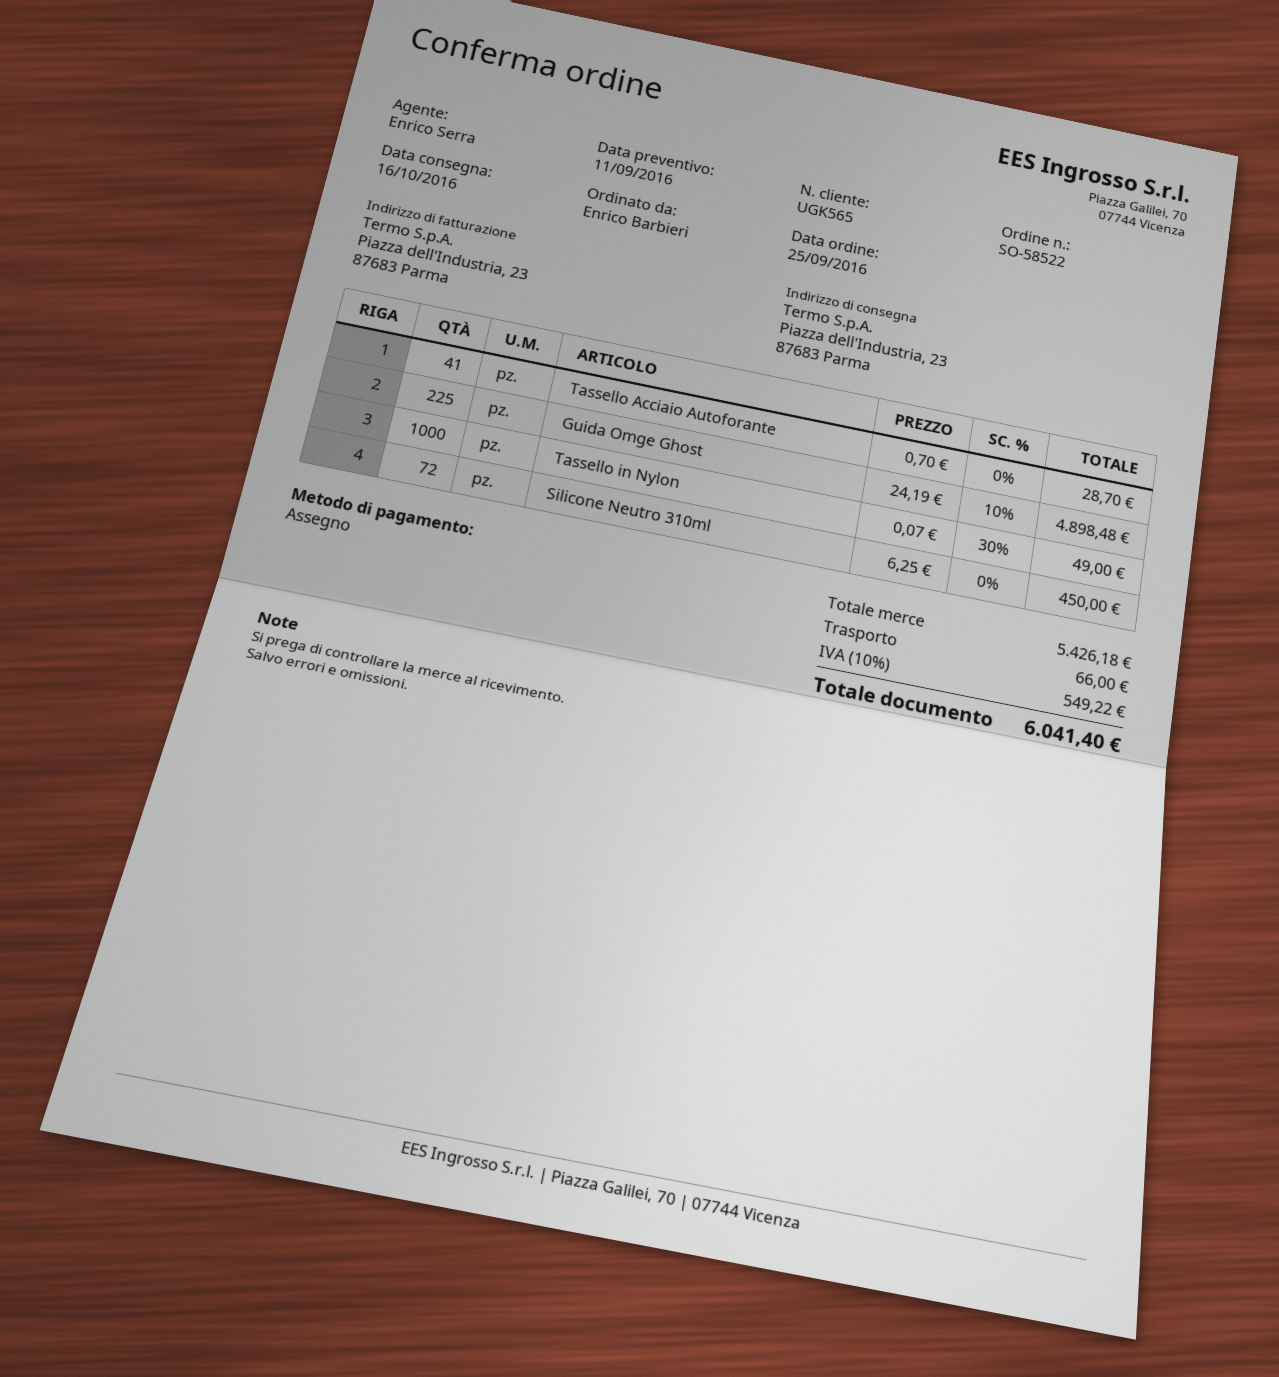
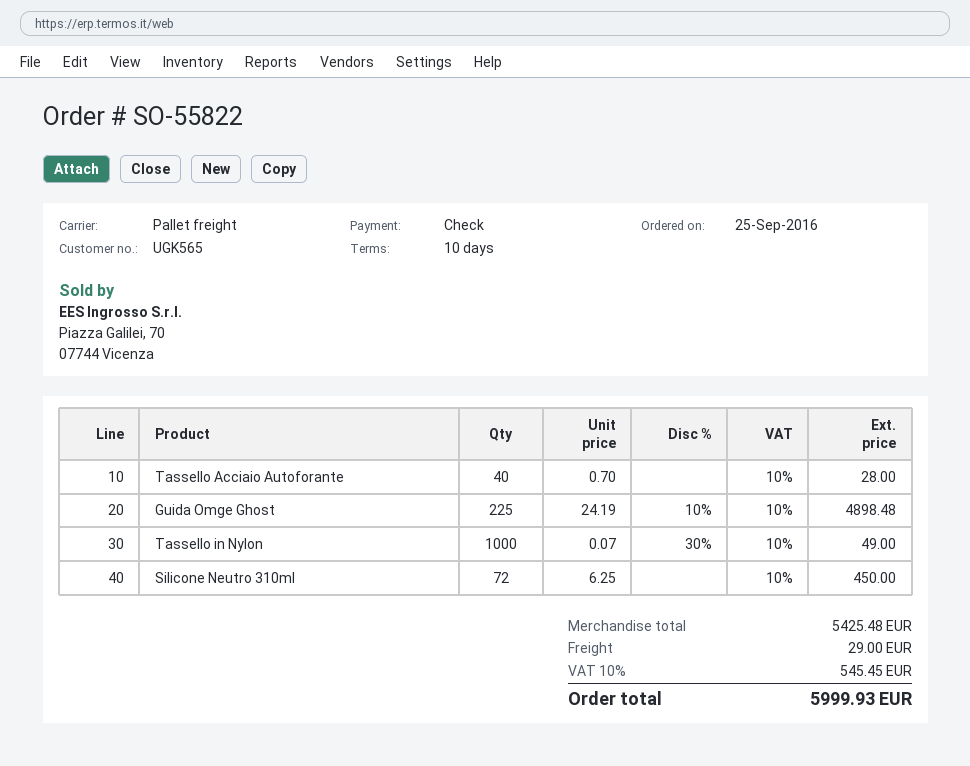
order number: SO-58522 -> SO-55822
Tassello Acciaio Autoforante: 41 x 0.70 = 28.70 -> 40 x 0.70 = 28.00
subtotal: 5426.18 -> 5425.48
shipping: 66.00 -> 29.00
tax: 10% = 549.22 -> 10% = 545.45
total: 6041.40 -> 5999.93

